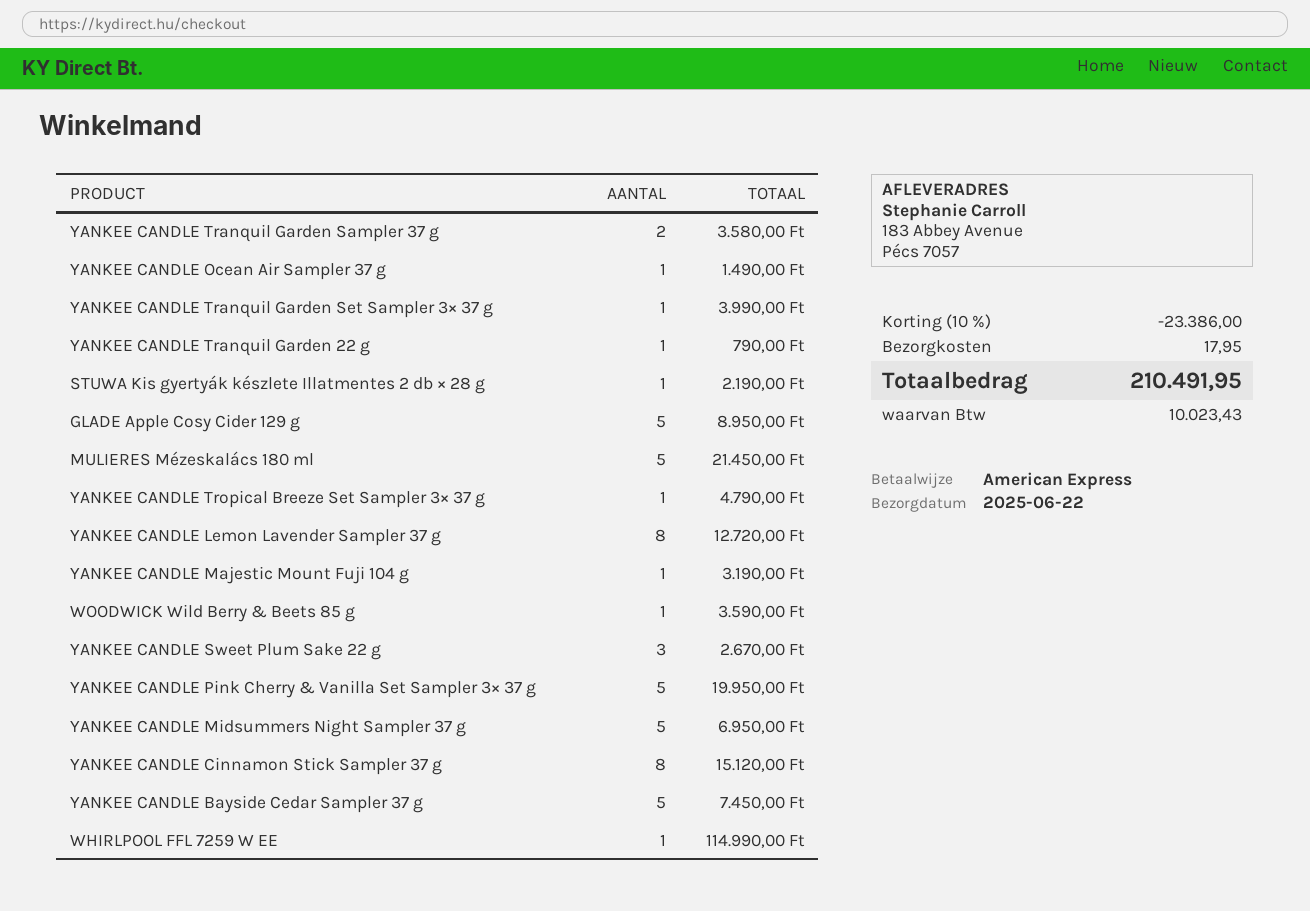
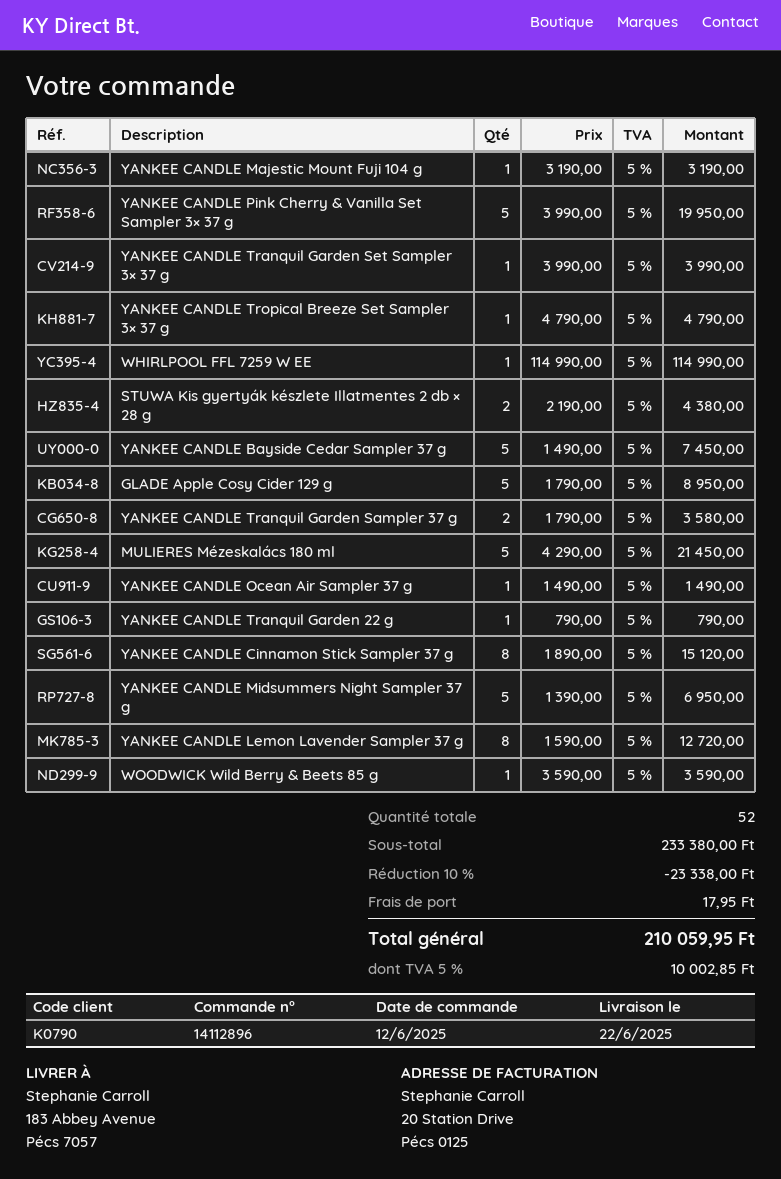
STUWA Kis gyertyák készlete Illatmentes 2 db × 28 g: 1 for 2190.00 -> 2 for 4380.00
YANKEE CANDLE Sweet Plum Sake 22 g: 3 for 2670.00 -> none
discount: 10% = 23386.00 -> 10% = 23338.00
tax: 10023.43 -> 10002.85
total: 210491.95 -> 210059.95

